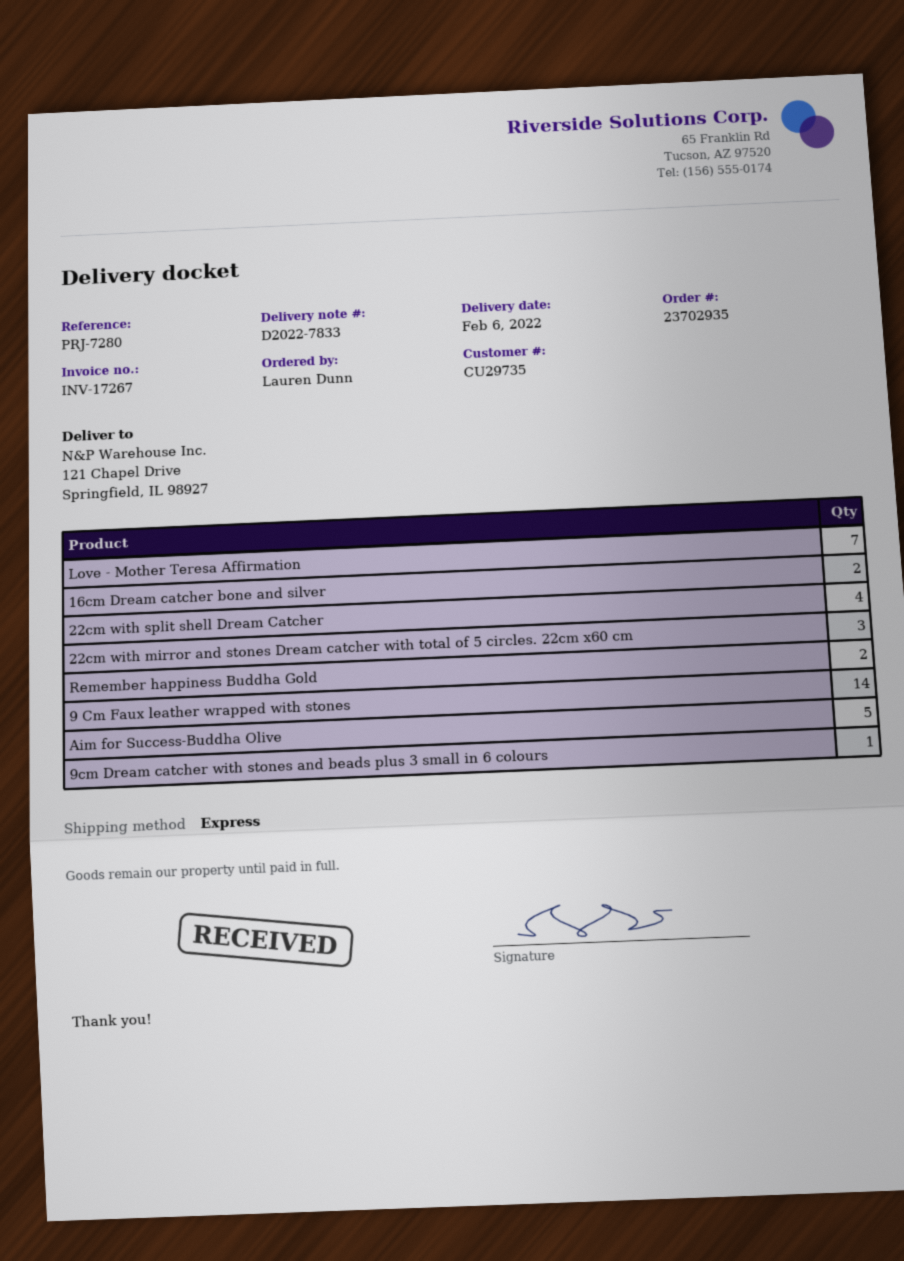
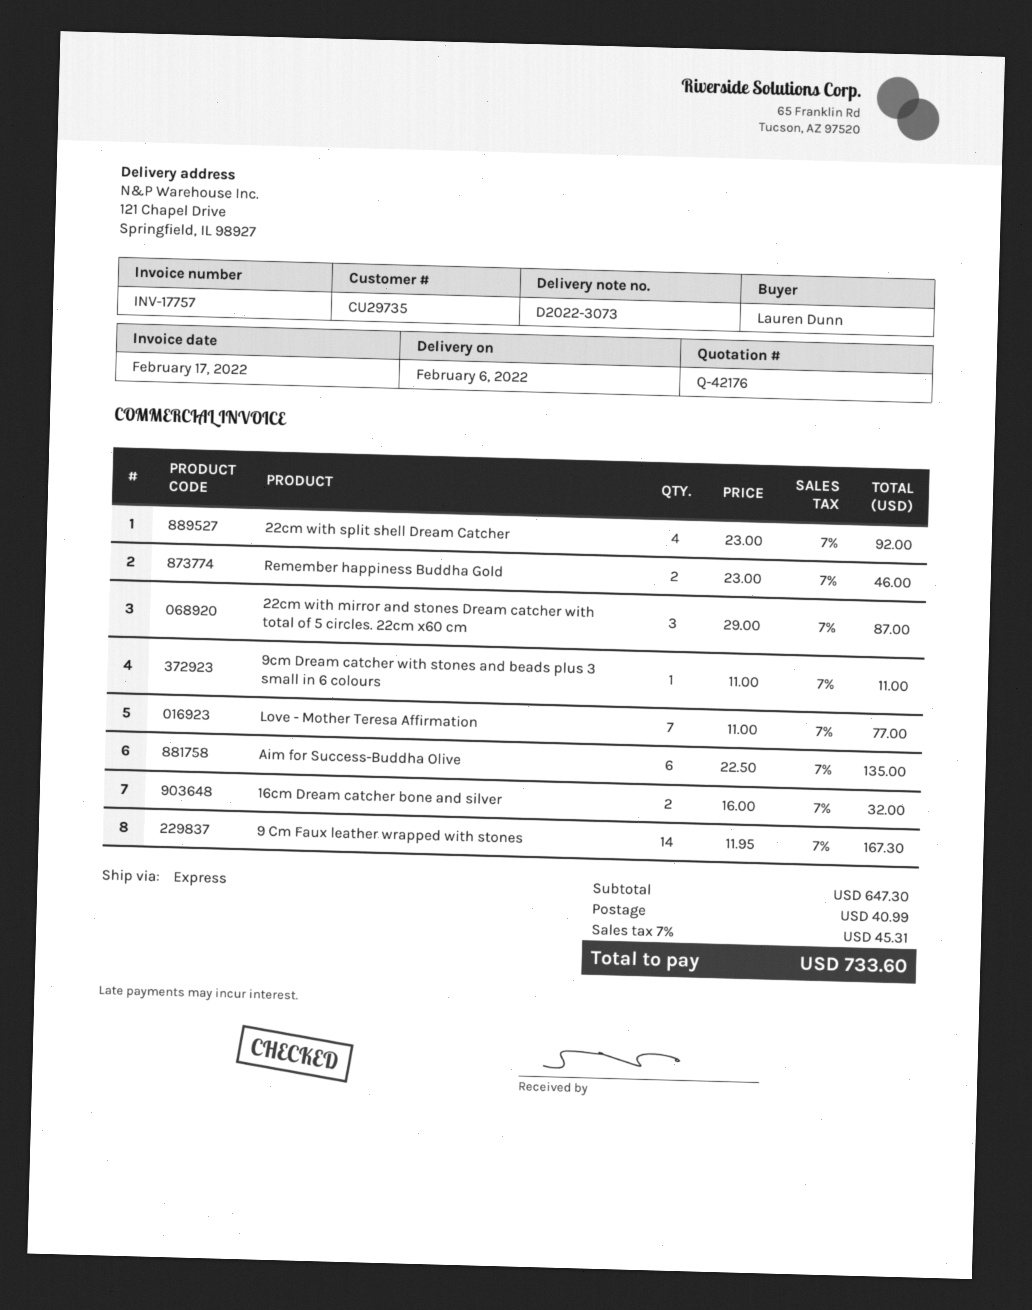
delivery note number: D2022-7833 -> D2022-3073
invoice number: INV-17267 -> INV-17757
Aim for Success-Buddha Olive: 5 -> 6

